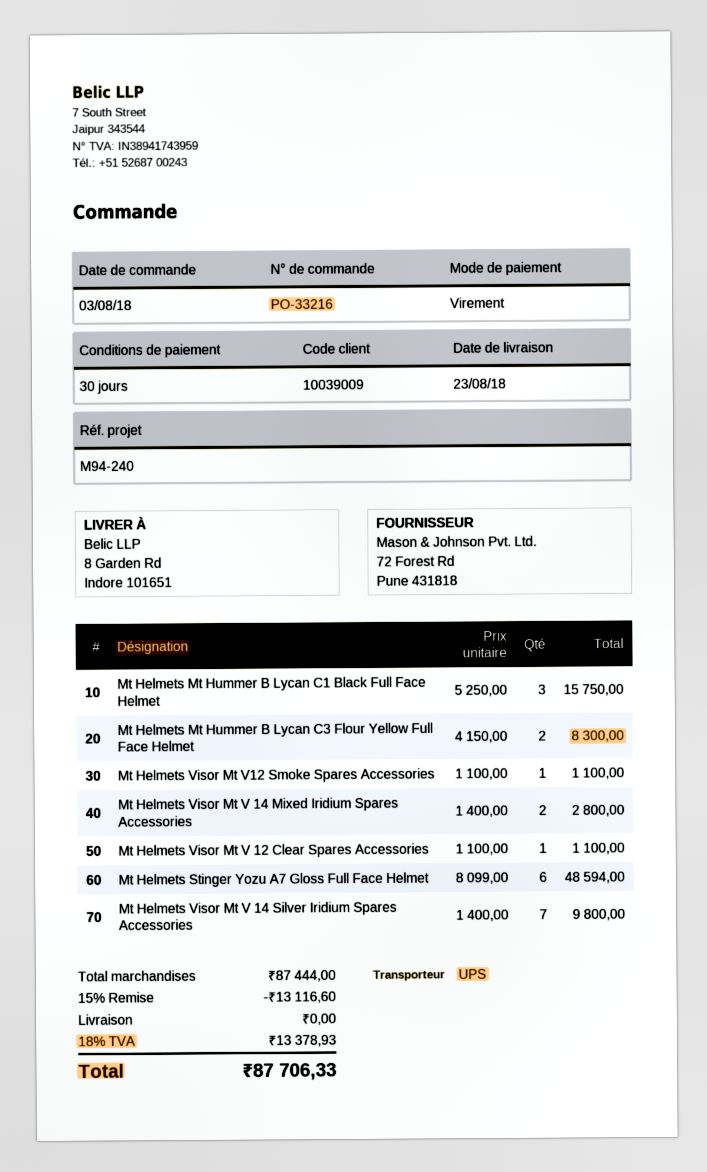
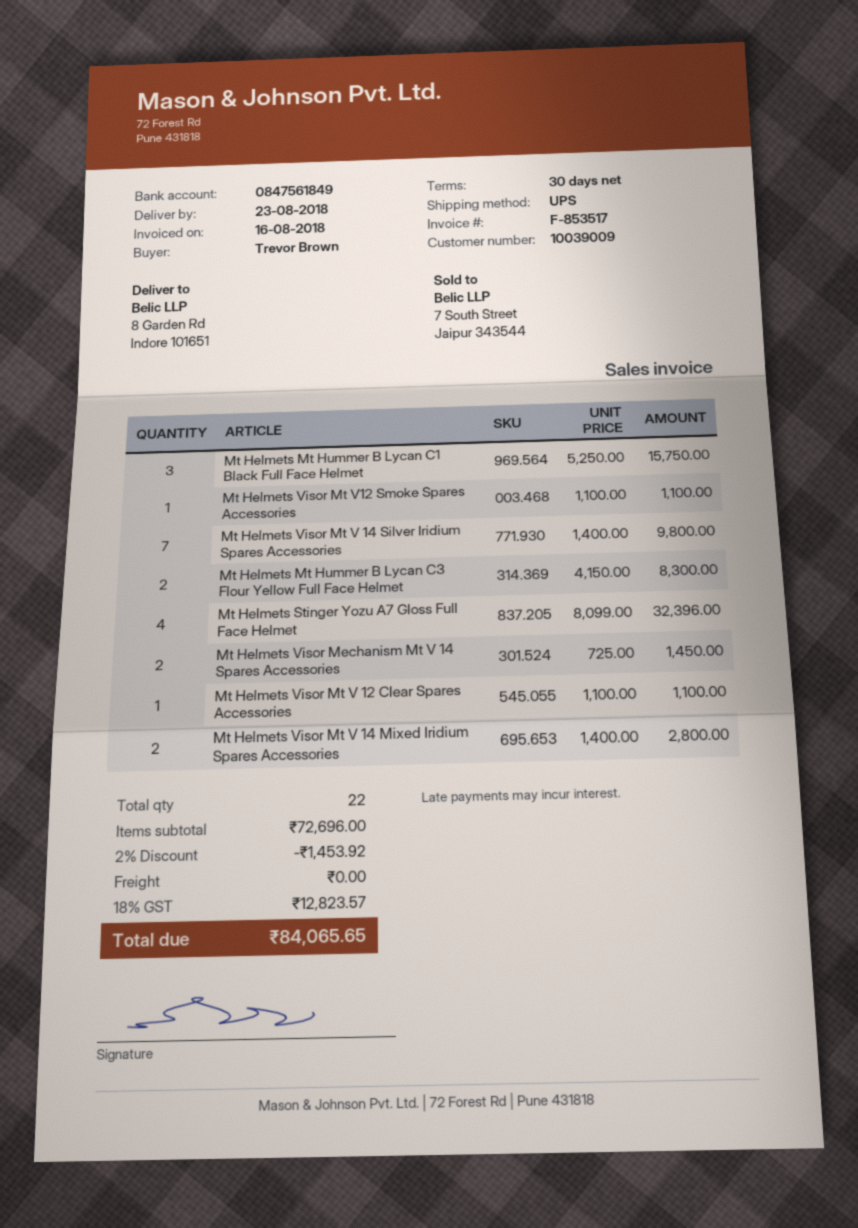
Mt Helmets Stinger Yozu A7 Gloss Full Face Helmet: 6 x 8099.00 = 48594.00 -> 4 x 8099.00 = 32396.00
Mt Helmets Visor Mechanism Mt V 14 Spares Accessories: none -> 2 x 725.00 = 1450.00
subtotal: 87444.00 -> 72696.00
discount: 15% = 13116.60 -> 2% = 1453.92
tax: 18% = 13378.93 -> 18% = 12823.57
total: 87706.33 -> 84065.65

